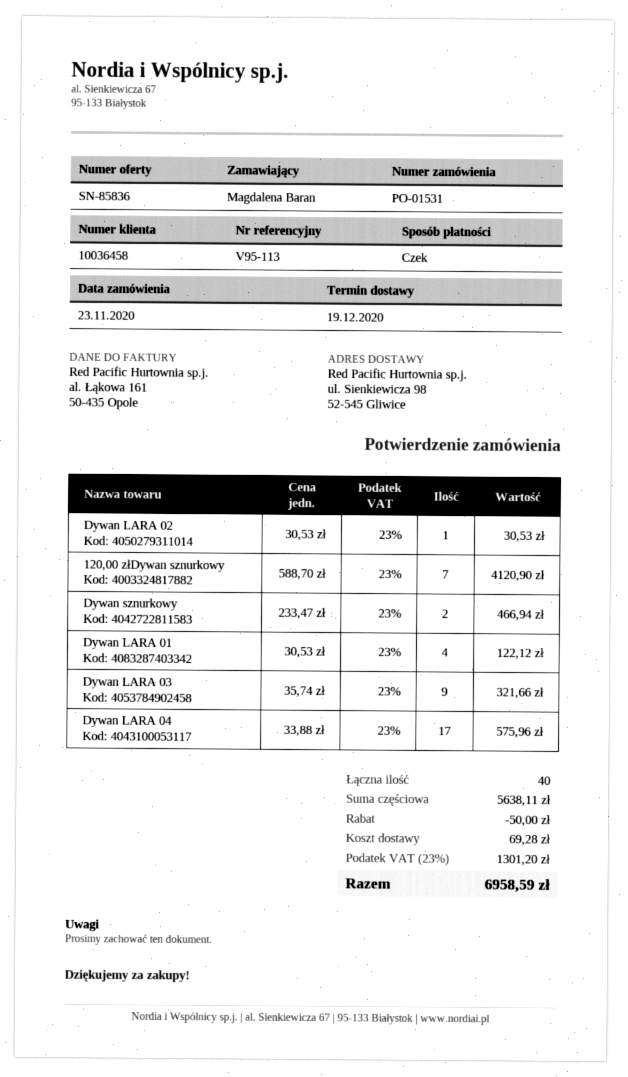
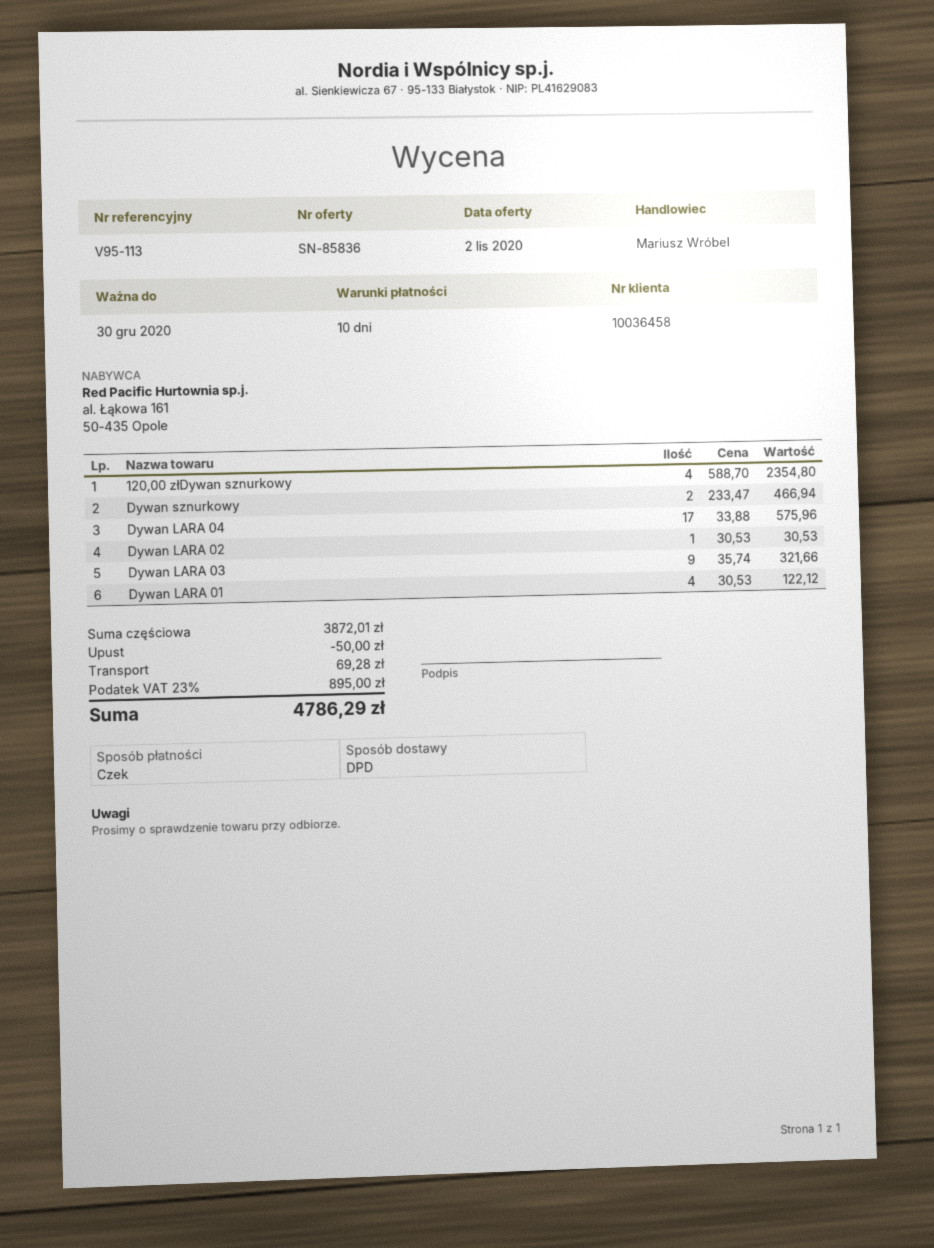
120,00 złDywan sznurkowy: 7 x 588.70 = 4120.90 -> 4 x 588.70 = 2354.80
subtotal: 5638.11 -> 3872.01
tax: 23% = 1301.20 -> 23% = 895.00
total: 6958.59 -> 4786.29

